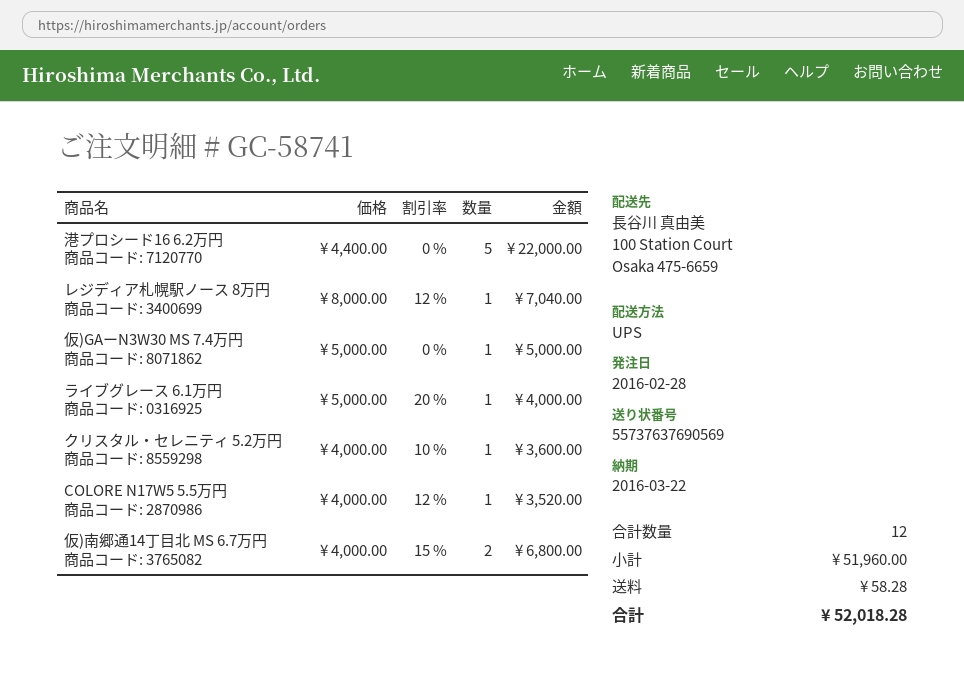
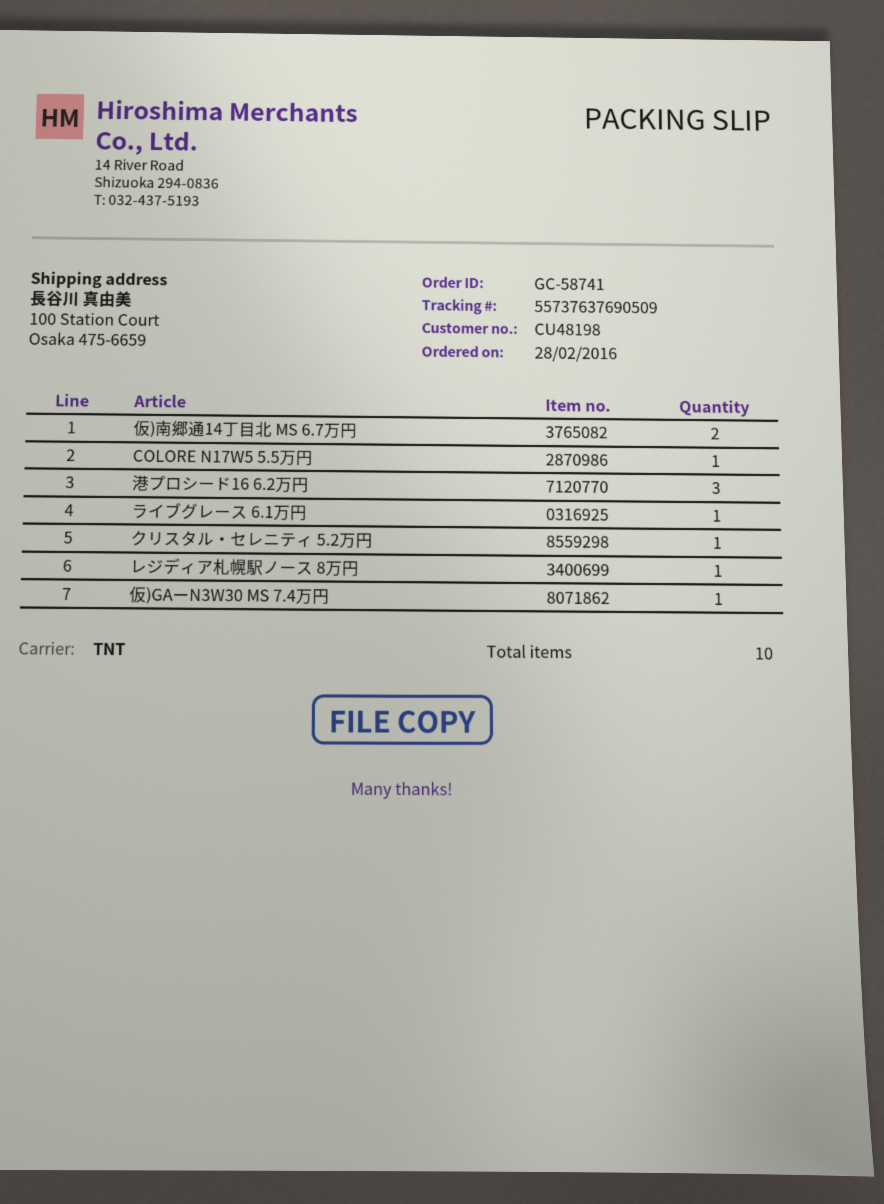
shipping method: UPS -> TNT
tracking number: 55737637690569 -> 55737637690509
港プロシード16 6.2万円: 5 -> 3
total quantity: 12 -> 10

